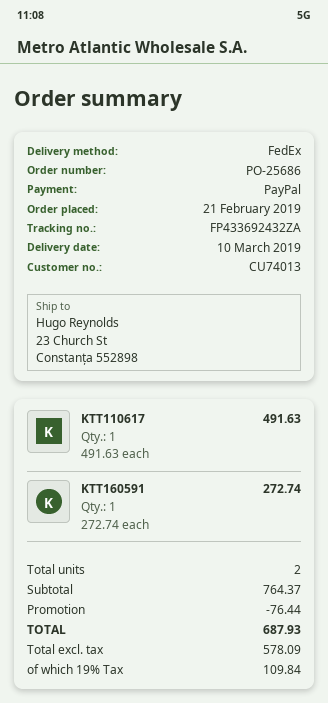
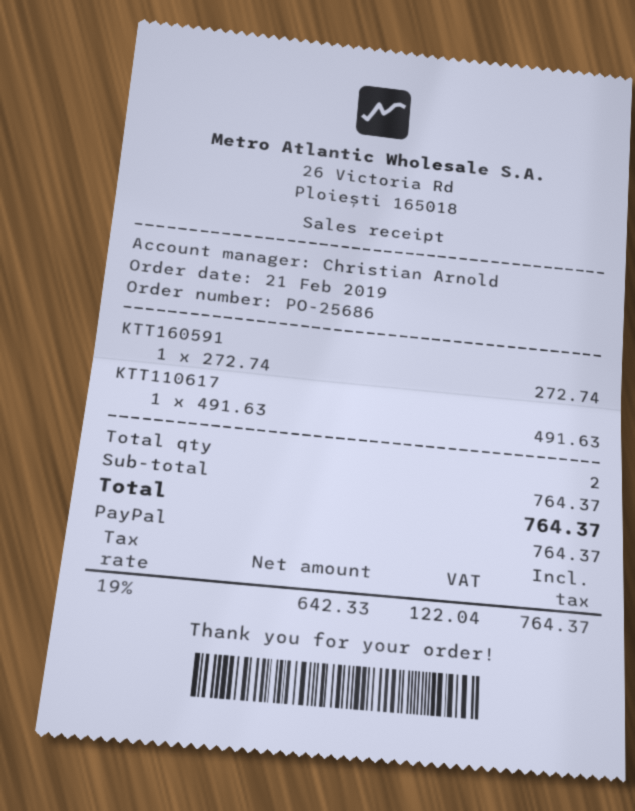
discount: 76.44 -> none
net: 578.09 -> 642.33
tax: 19% = 109.84 -> 19% = 122.04
total: 687.93 -> 764.37

